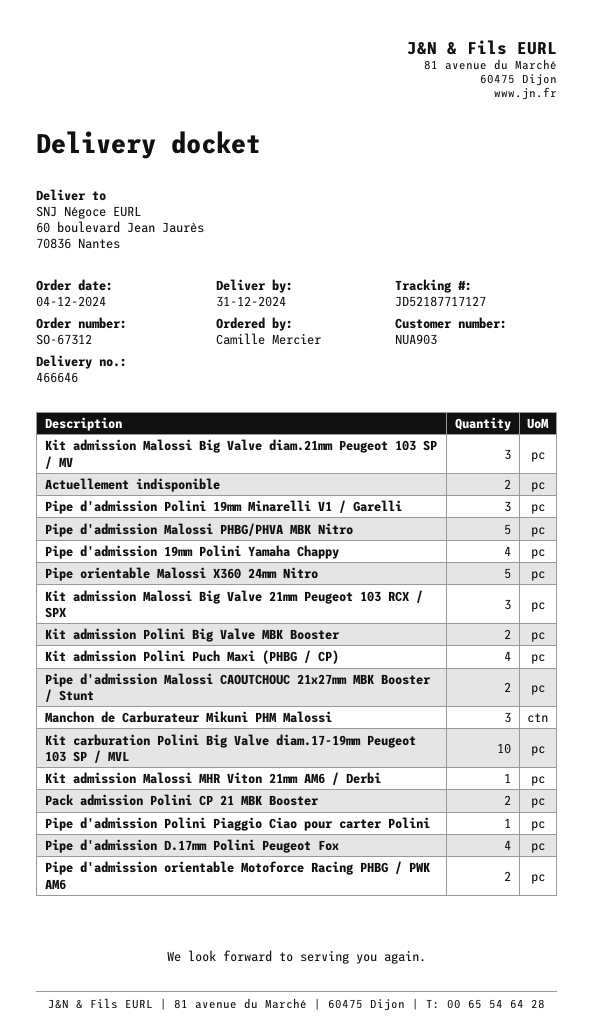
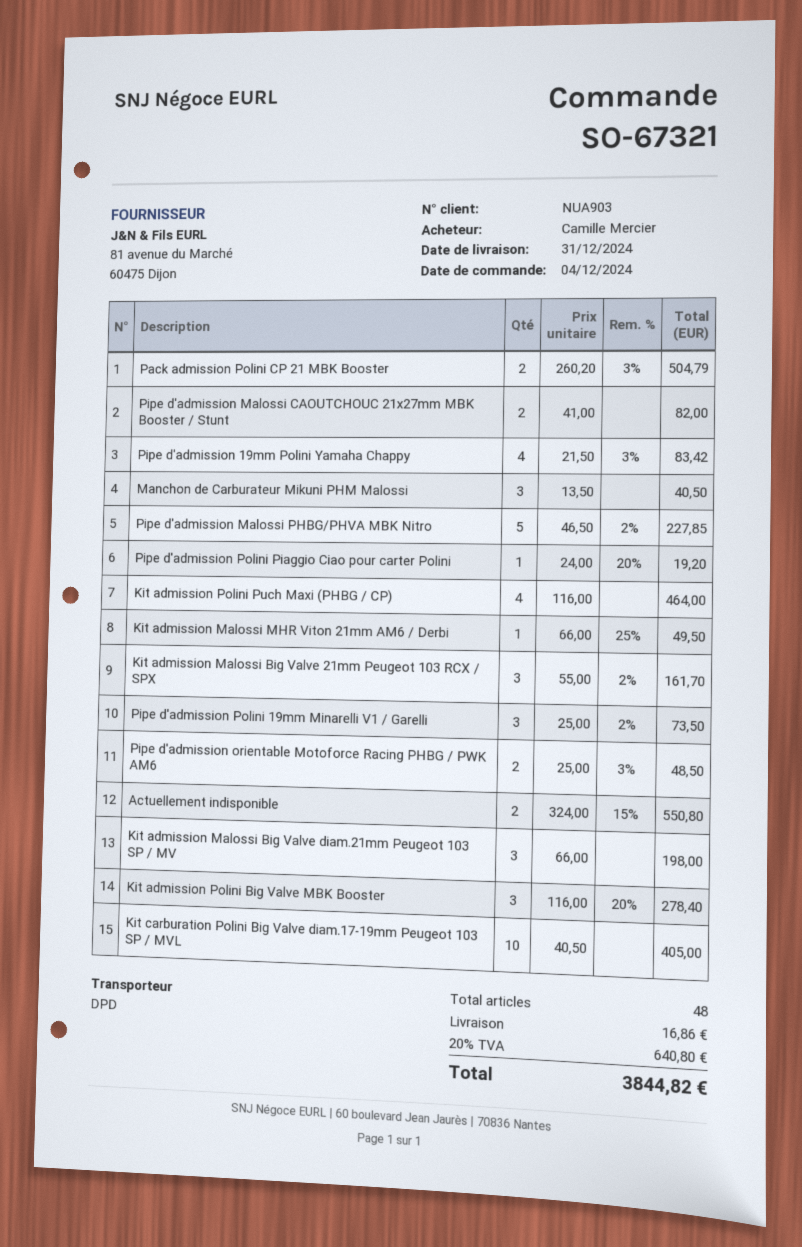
order number: SO-67312 -> SO-67321
Pipe orientable Malossi X360 24mm Nitro: 5 -> none
Kit admission Polini Big Valve MBK Booster: 2 -> 3
Pipe d'admission D.17mm Polini Peugeot Fox: 4 -> none

